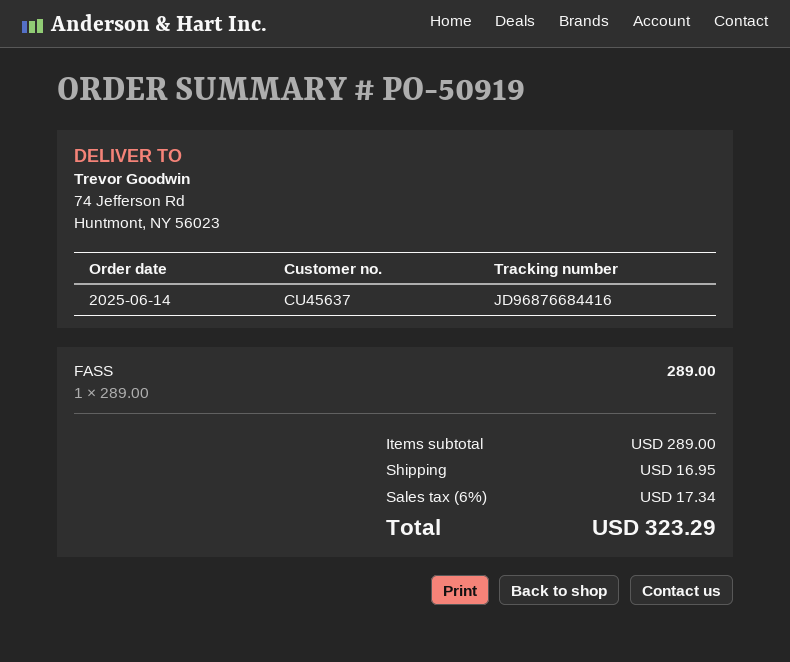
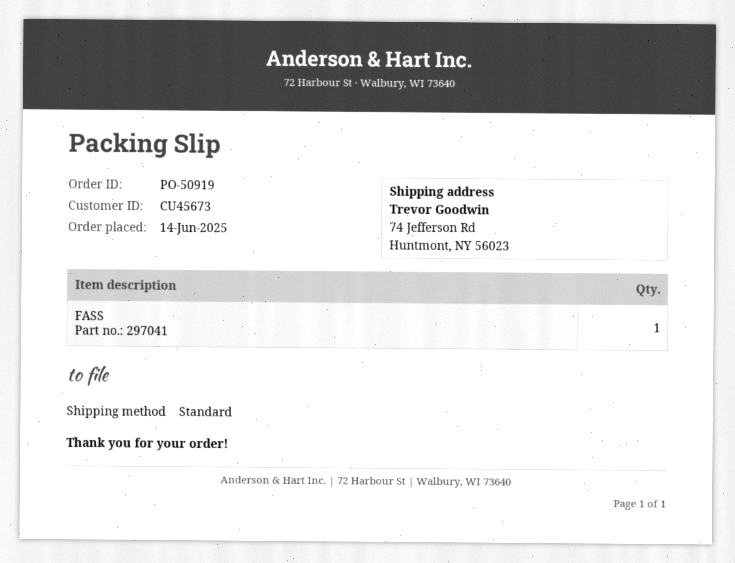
customer number: CU45637 -> CU45673

